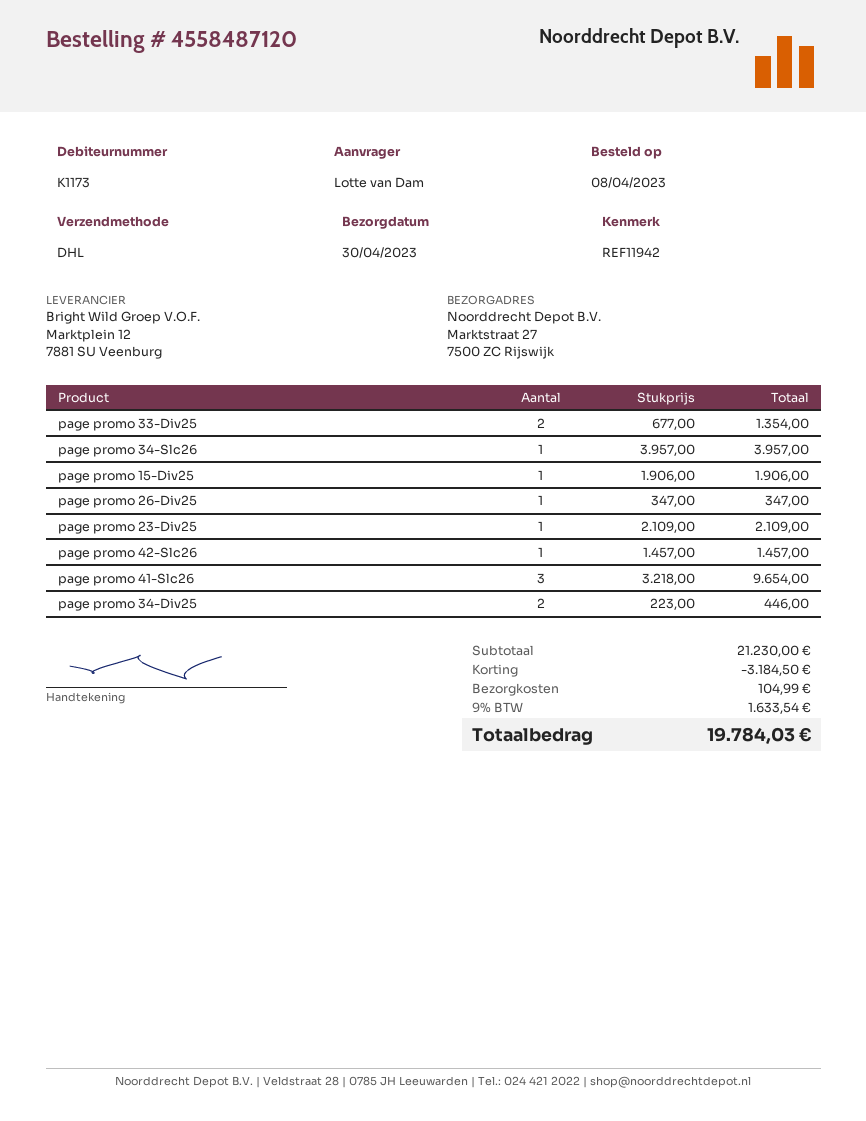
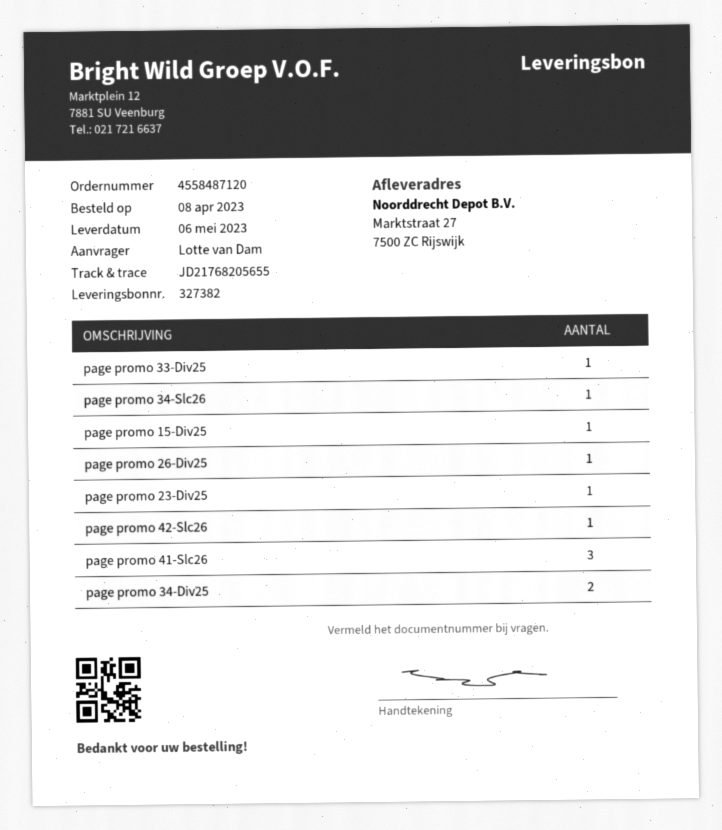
delivery date: 2023-04-30 -> 2023-05-06
page promo 33-Div25: 2 -> 1

